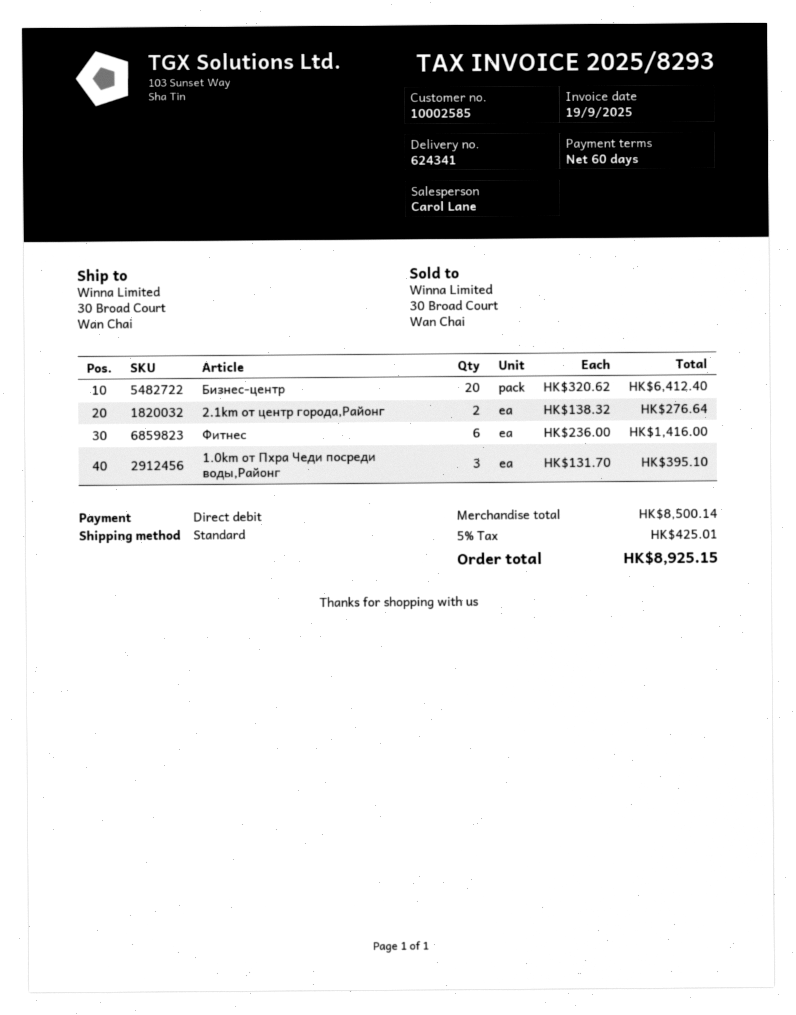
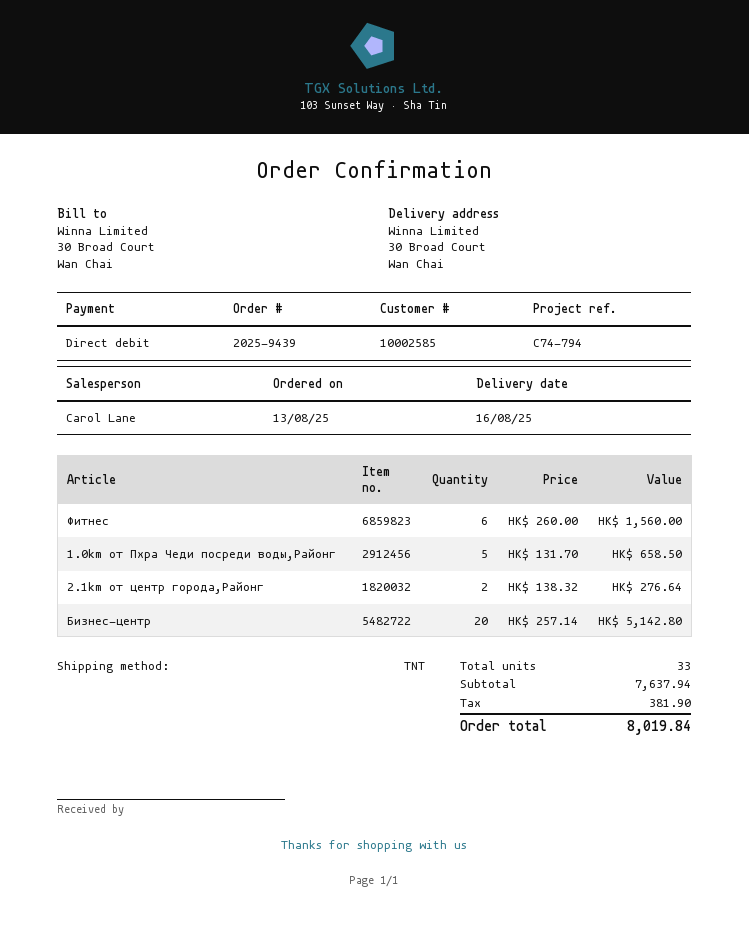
shipping method: standard -> TNT
Бизнес-центр: 20 x 320.62 = 6412.40 -> 20 x 257.14 = 5142.80
Фитнес: 6 x 236.00 = 1416.00 -> 6 x 260.00 = 1560.00
1.0km от Пхра Чеди посреди воды,Районг: 3 x 131.70 = 395.10 -> 5 x 131.70 = 658.50
subtotal: 8500.14 -> 7637.94
tax: 425.01 -> 381.90
total: 8925.15 -> 8019.84

